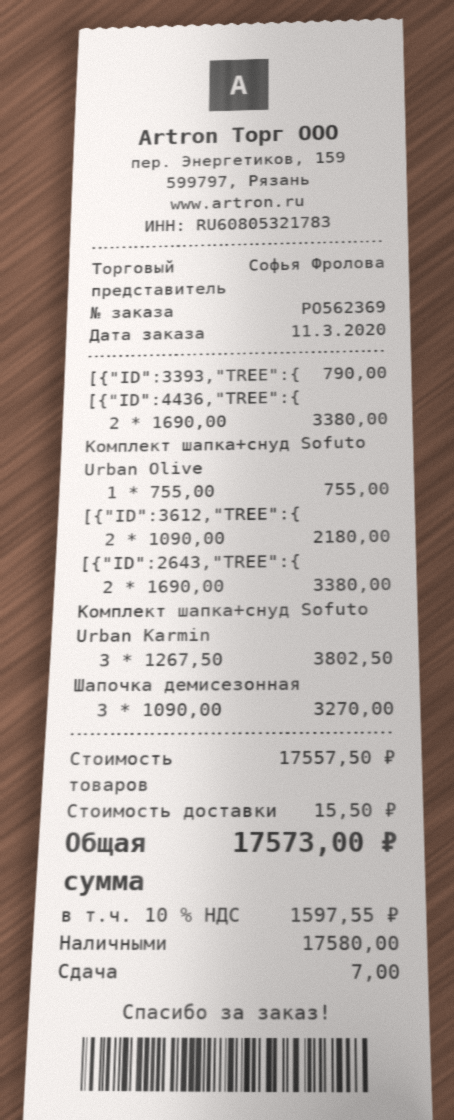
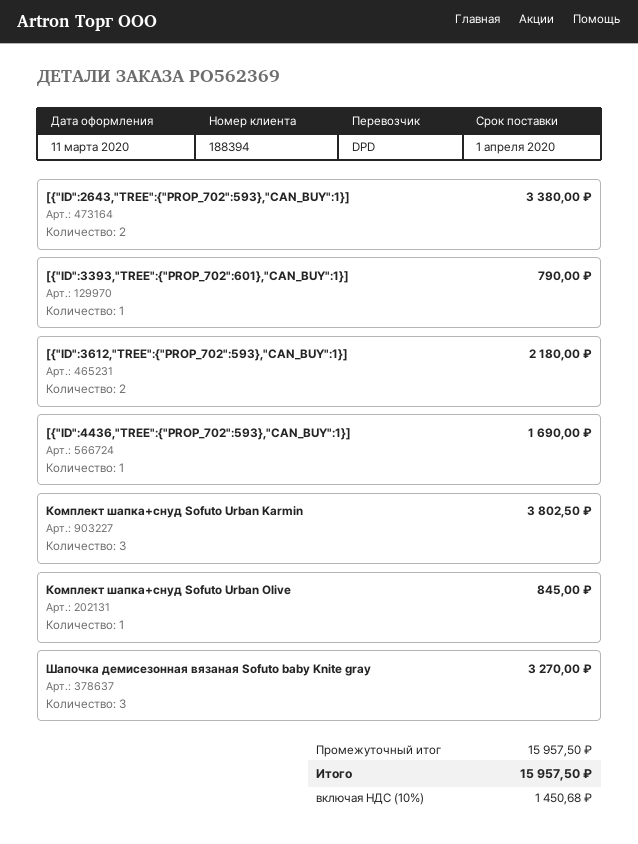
[{"ID":4436,"TREE":{: 2 for 3380.00 -> 1 for 1690.00
Комплект шапка+снуд Sofuto Urban Olive: 1 for 755.00 -> 1 for 845.00
subtotal: 17557.50 -> 15957.50
shipping: 15.50 -> none
tax: 10% = 1597.55 -> 10% = 1450.68
total: 17573.00 -> 15957.50

